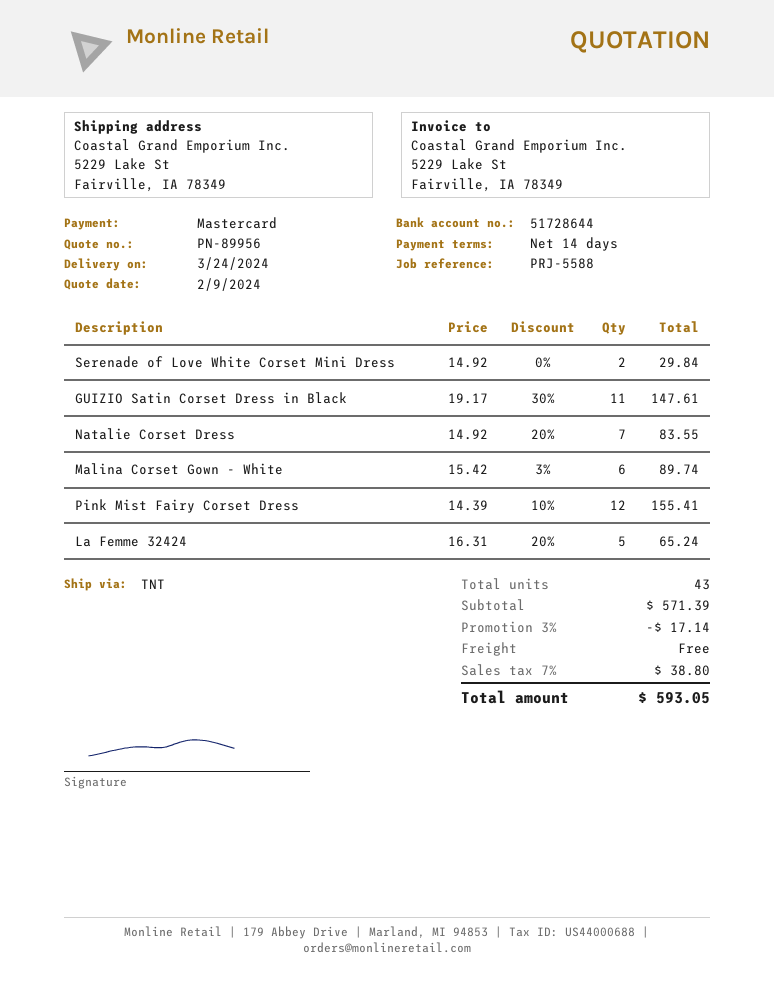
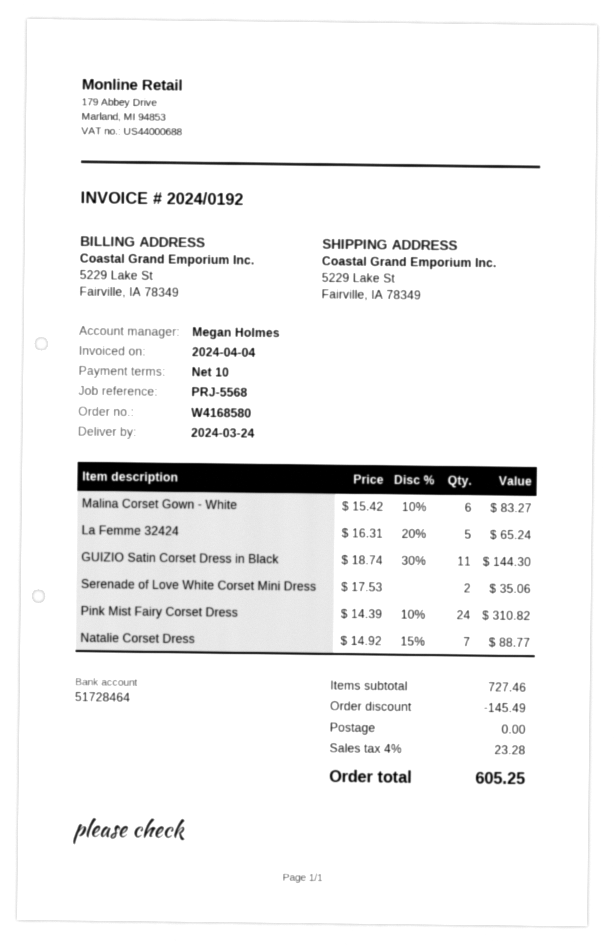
payment terms: 14 days -> 10 days
reference: PRJ-5588 -> PRJ-5568
bank account: 51728644 -> 51728464
Serenade of Love White Corset Mini Dress: 2 x 14.92 = 29.84 -> 2 x 17.53 = 35.06
GUIZIO Satin Corset Dress in Black: 11 x 19.17 - 30% = 147.61 -> 11 x 18.74 - 30% = 144.30
Natalie Corset Dress: 7 x 14.92 - 20% = 83.55 -> 7 x 14.92 - 15% = 88.77
Malina Corset Gown - White: 6 x 15.42 - 3% = 89.74 -> 6 x 15.42 - 10% = 83.27
Pink Mist Fairy Corset Dress: 12 x 14.39 - 10% = 155.41 -> 24 x 14.39 - 10% = 310.82
subtotal: 571.39 -> 727.46
discount: 17.14 -> 145.49
tax: 7% = 38.80 -> 4% = 23.28
total: 593.05 -> 605.25

